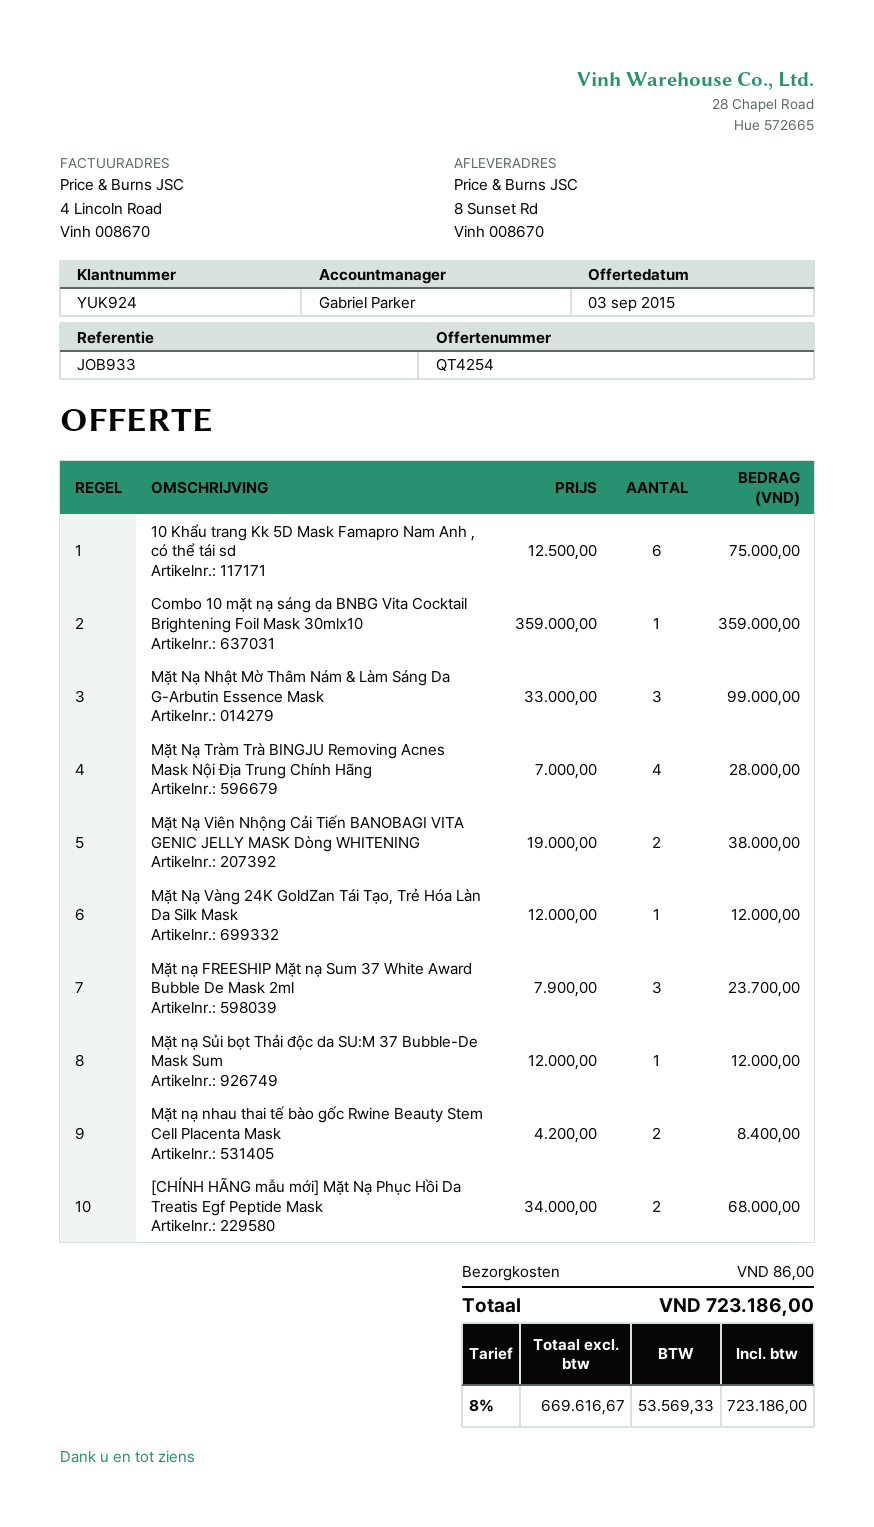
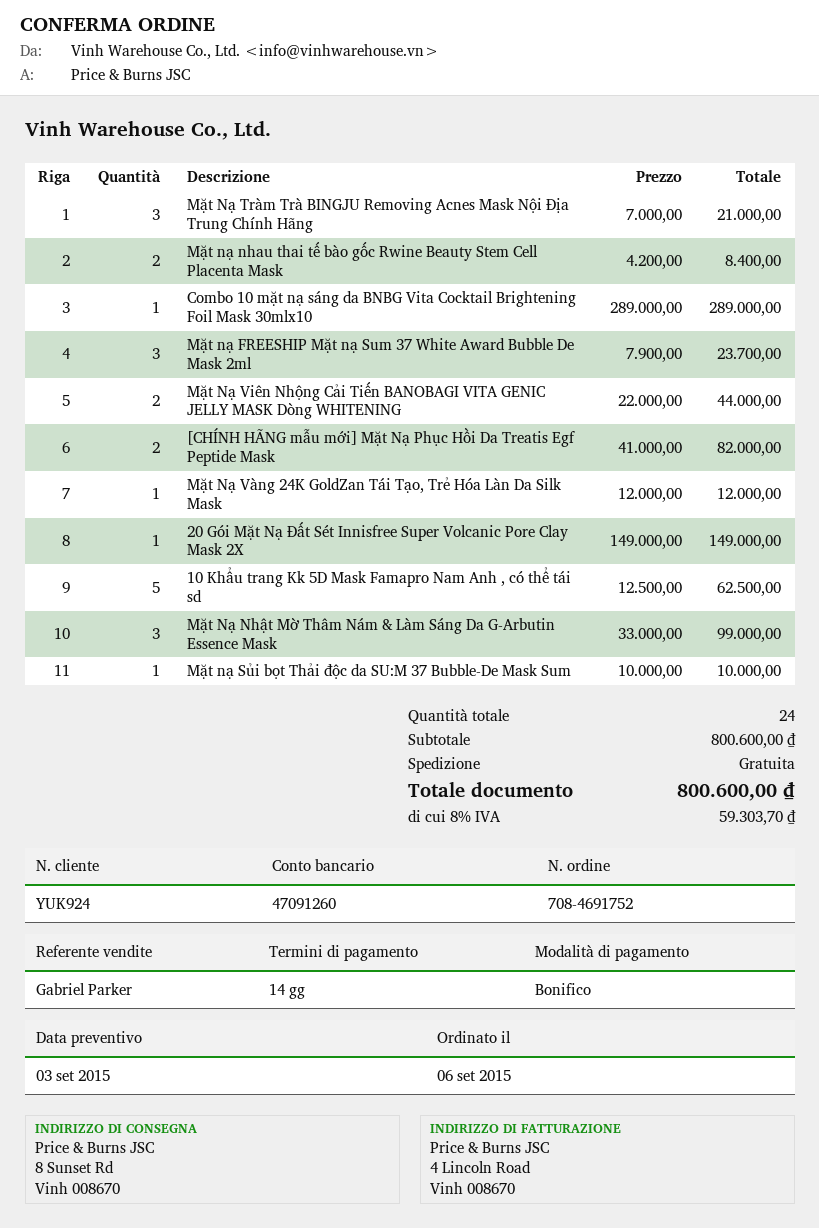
10 Khẩu trang Kk 5D Mask Famapro Nam Anh , có thể tái sd: 6 x 12500.00 = 75000.00 -> 5 x 12500.00 = 62500.00
Combo 10 mặt nạ sáng da BNBG Vita Cocktail Brightening Foil Mask 30mlx10: 1 x 359000.00 = 359000.00 -> 1 x 289000.00 = 289000.00
Mặt Nạ Tràm Trà BINGJU Removing Acnes Mask Nội Địa Trung Chính Hãng: 4 x 7000.00 = 28000.00 -> 3 x 7000.00 = 21000.00
Mặt Nạ Viên Nhộng Cải Tiến BANOBAGI VITA GENIC JELLY MASK Dòng WHITENING: 2 x 19000.00 = 38000.00 -> 2 x 22000.00 = 44000.00
Mặt nạ Sủi bọt Thải độc da SU:M 37 Bubble-De Mask Sum: 1 x 12000.00 = 12000.00 -> 1 x 10000.00 = 10000.00
[CHÍNH HÃNG mẫu mới] Mặt Nạ Phục Hồi Da Treatis Egf Peptide Mask: 2 x 34000.00 = 68000.00 -> 2 x 41000.00 = 82000.00
20 Gói Mặt Nạ Đất Sét Innisfree Super Volcanic Pore Clay Mask 2X: none -> 1 x 149000.00 = 149000.00
shipping: 86.00 -> 0.00
tax: 8% = 53569.33 -> 8% = 59303.70
total: 723186.00 -> 800600.00

